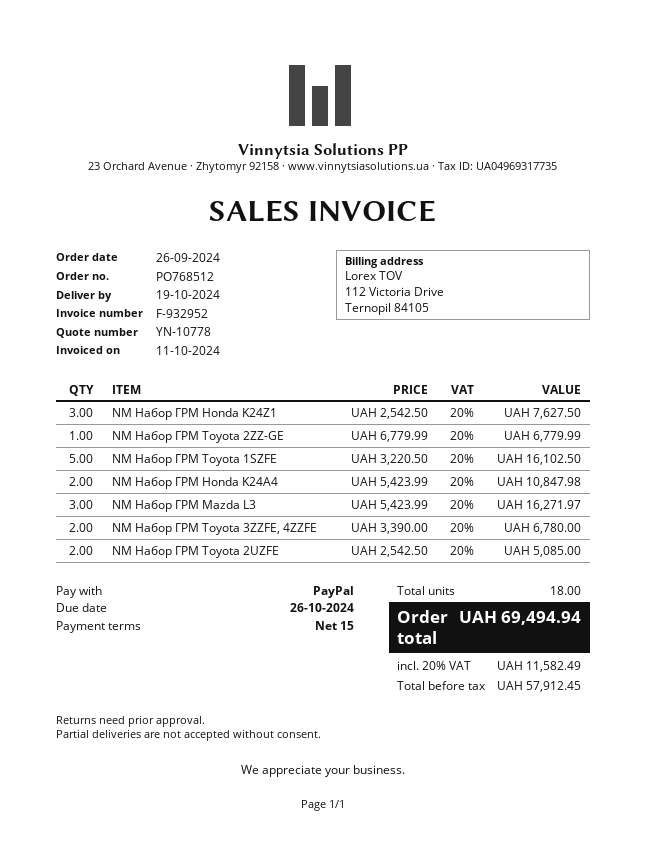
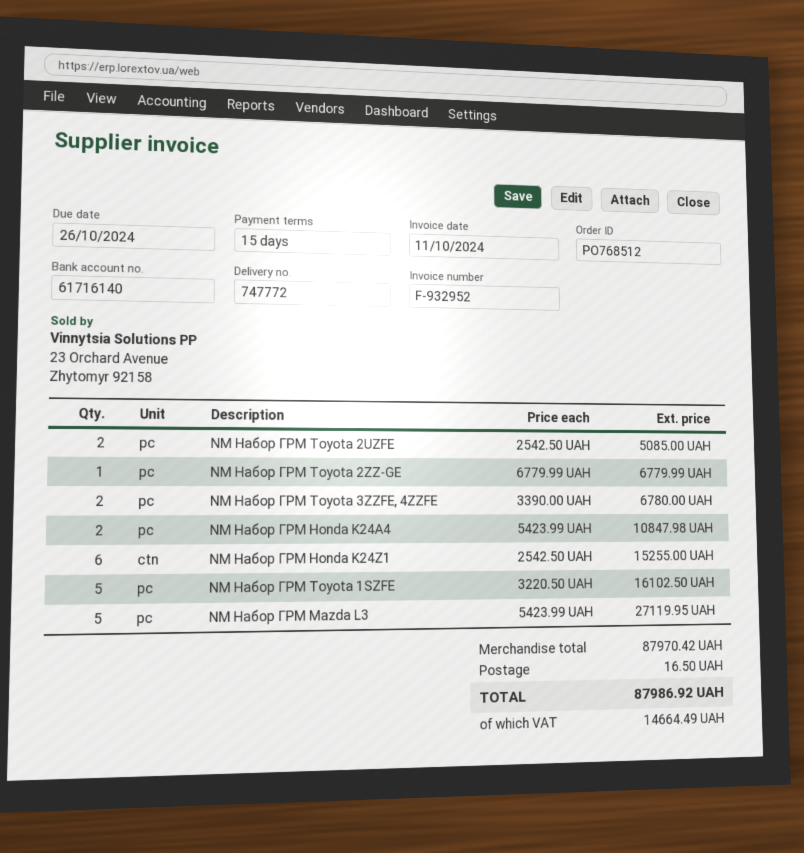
NM Набор ГРМ Honda K24Z1: 3 x 2542.50 = 7627.50 -> 6 x 2542.50 = 15255.00
NM Набор ГРМ Mazda L3: 3 x 5423.99 = 16271.97 -> 5 x 5423.99 = 27119.95
shipping: none -> 16.50
tax: 11582.49 -> 14664.49
total: 69494.94 -> 87986.92

